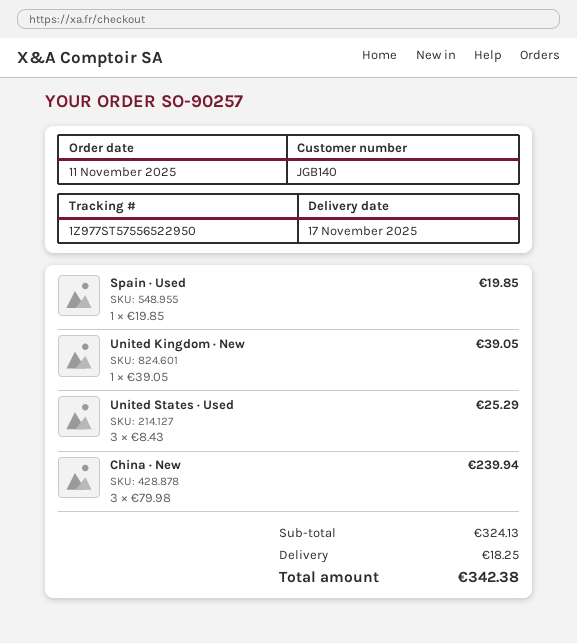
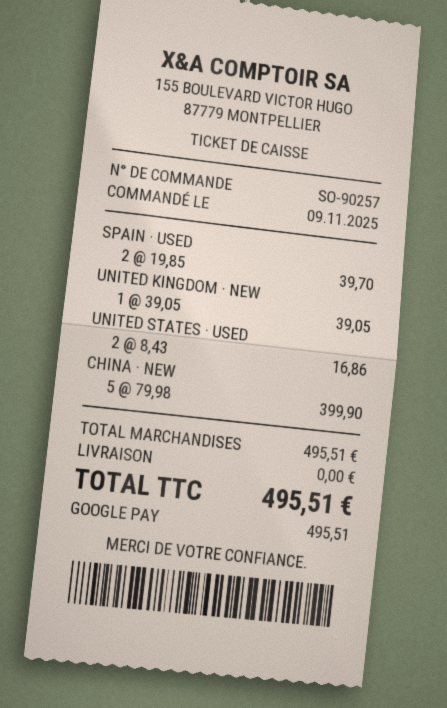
order date: 2025-11-11 -> 2025-11-09
Spain · Used: 1 x 19.85 = 19.85 -> 2 x 19.85 = 39.70
United States · Used: 3 x 8.43 = 25.29 -> 2 x 8.43 = 16.86
China · New: 3 x 79.98 = 239.94 -> 5 x 79.98 = 399.90
subtotal: 324.13 -> 495.51
shipping: 18.25 -> 0.00
total: 342.38 -> 495.51

